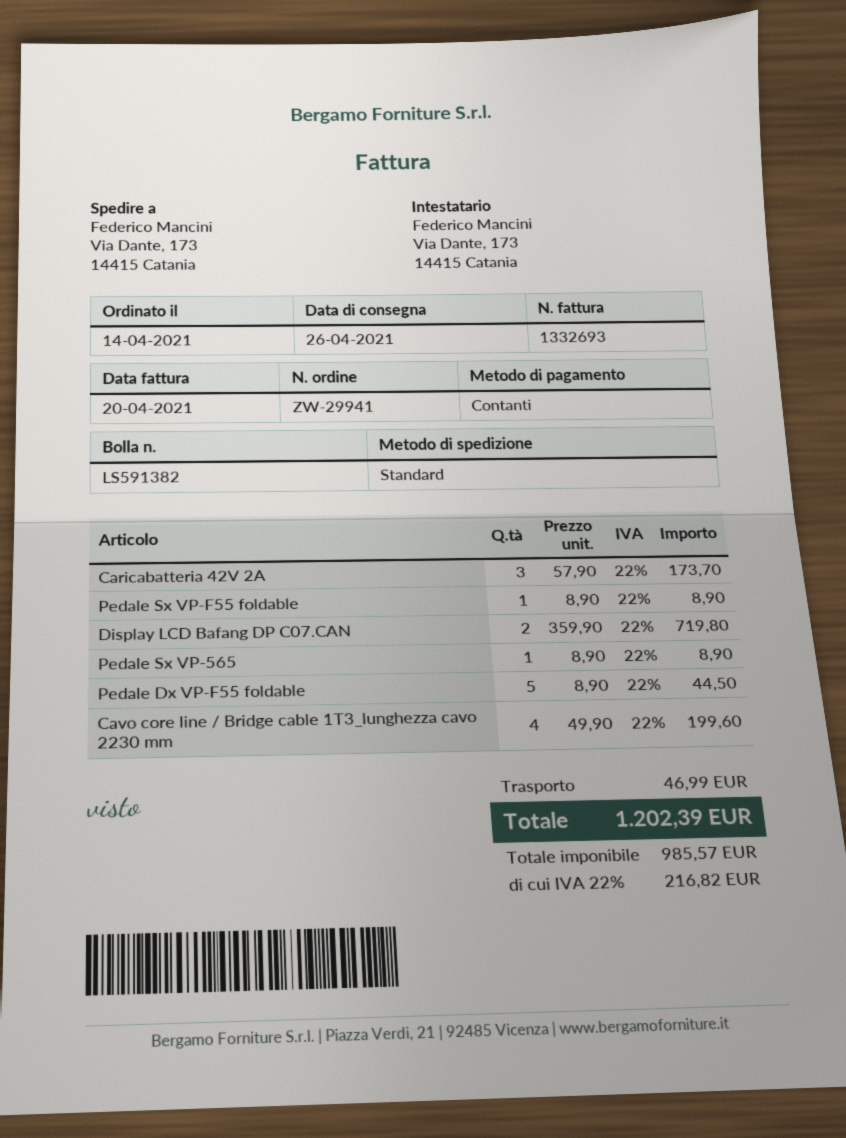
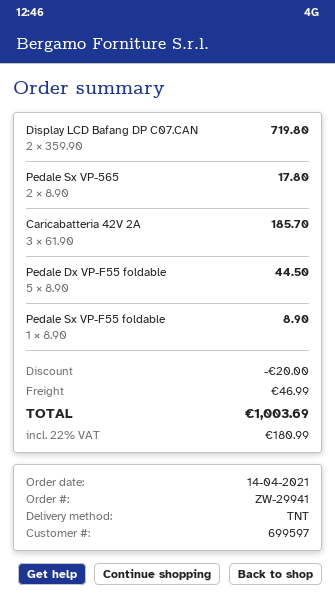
shipping method: standard -> TNT
Caricabatteria 42V 2A: 3 x 57.90 = 173.70 -> 3 x 61.90 = 185.70
Pedale Sx VP-565: 1 x 8.90 = 8.90 -> 2 x 8.90 = 17.80
Cavo core line / Bridge cable 1T3_lunghezza cavo 2230 mm: 4 x 49.90 = 199.60 -> none
discount: none -> 20.00
tax: 22% = 216.82 -> 22% = 180.99
total: 1202.39 -> 1003.69

